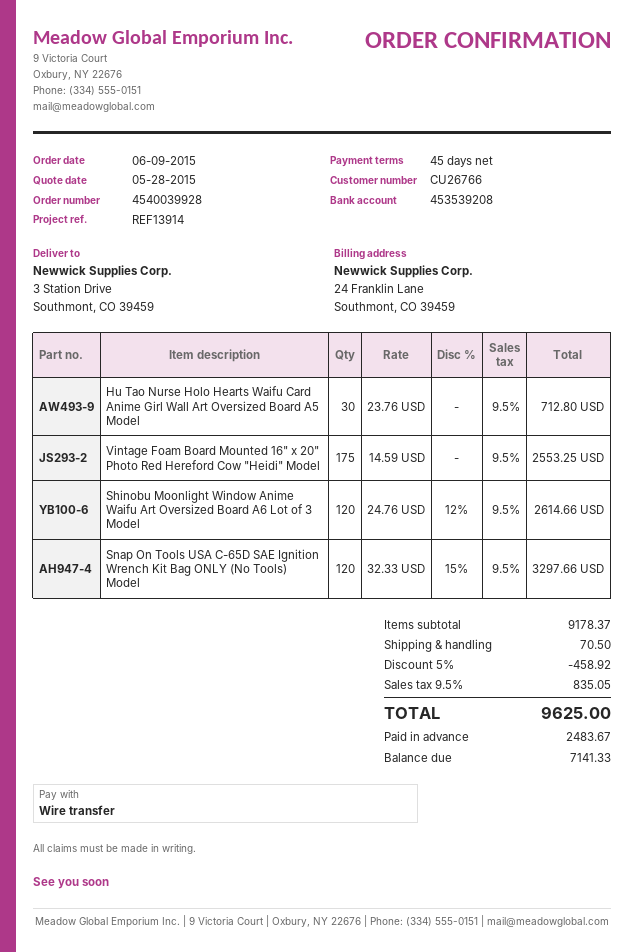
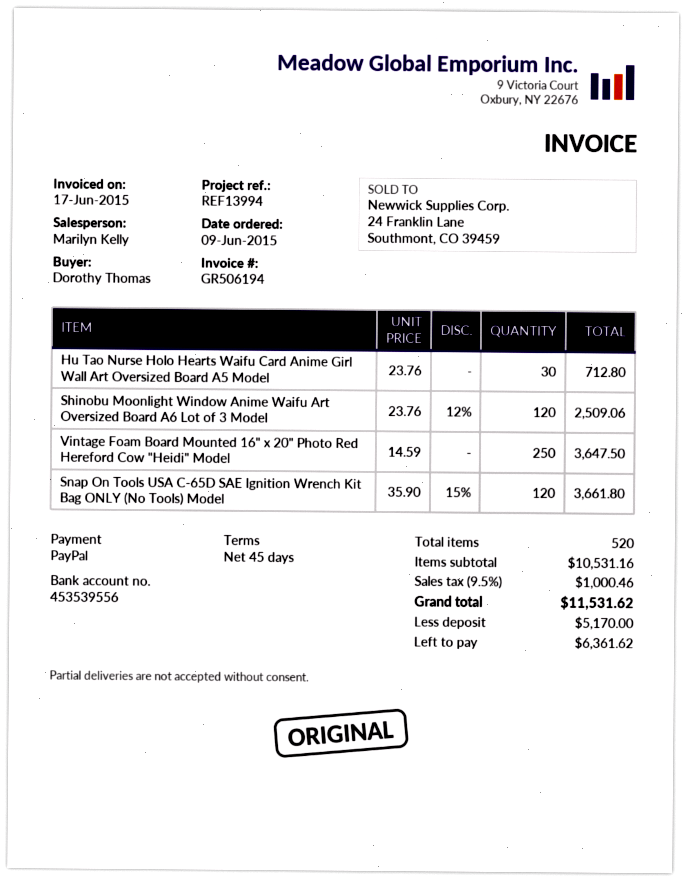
reference: REF13914 -> REF13994
payment method: bank transfer -> PayPal
bank account: 453539208 -> 453539556
Vintage Foam Board Mounted 16" x 20" Photo Red Hereford Cow "Heidi" Model: 175 x 14.59 = 2553.25 -> 250 x 14.59 = 3647.50
Shinobu Moonlight Window Anime Waifu Art Oversized Board A6 Lot of 3 Model: 120 x 24.76 - 12% = 2614.66 -> 120 x 23.76 - 12% = 2509.06
Snap On Tools USA C-65D SAE Ignition Wrench Kit Bag ONLY (No Tools) Model: 120 x 32.33 - 15% = 3297.66 -> 120 x 35.90 - 15% = 3661.80
subtotal: 9178.37 -> 10531.16
discount: 5% = 458.92 -> none
shipping: 70.50 -> none
tax: 9.5% = 835.05 -> 9.5% = 1000.46
total: 9625.00 -> 11531.62
deposit: 2483.67 -> 5170.00
balance: 7141.33 -> 6361.62

